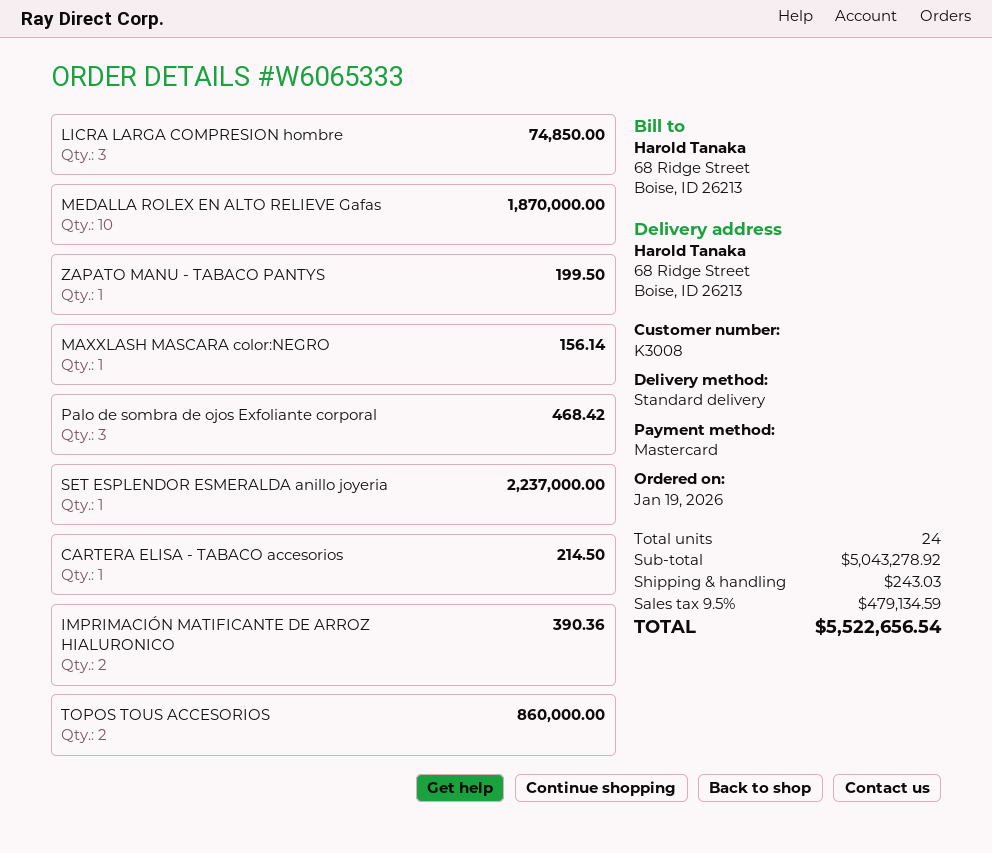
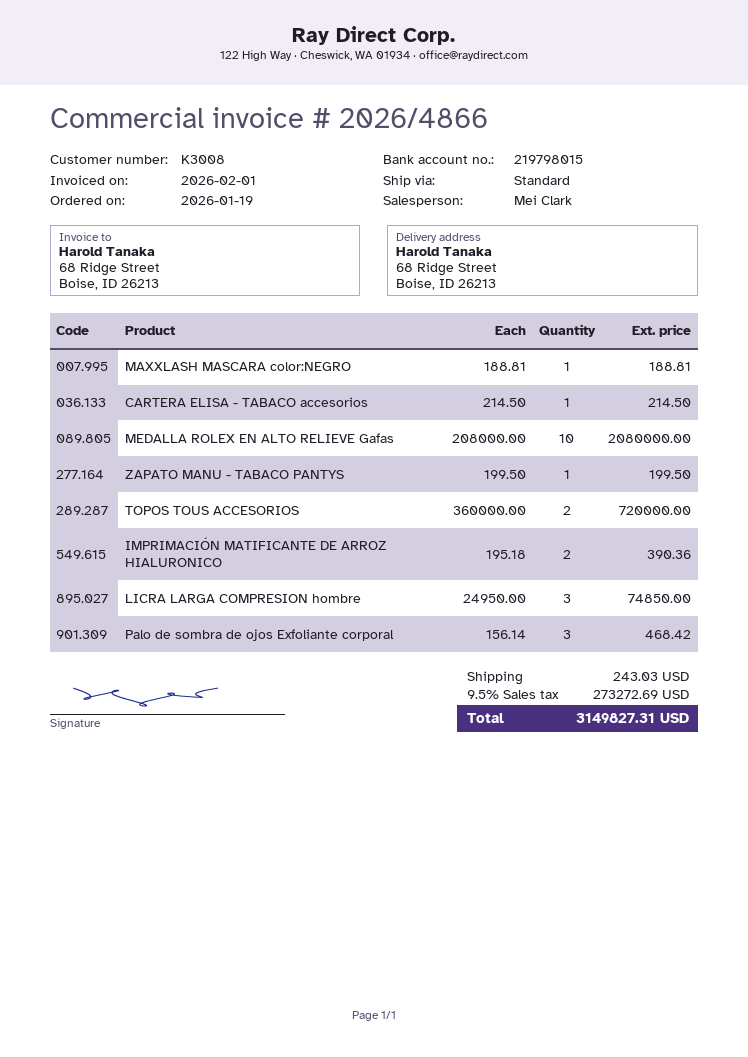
MEDALLA ROLEX EN ALTO RELIEVE Gafas: 10 for 1870000.00 -> 10 for 2080000.00
MAXXLASH MASCARA color:NEGRO: 1 for 156.14 -> 1 for 188.81
SET ESPLENDOR ESMERALDA anillo joyeria: 1 for 2237000.00 -> none
TOPOS TOUS ACCESORIOS: 2 for 860000.00 -> 2 for 720000.00
tax: 9.5% = 479134.59 -> 9.5% = 273272.69
total: 5522656.54 -> 3149827.31

